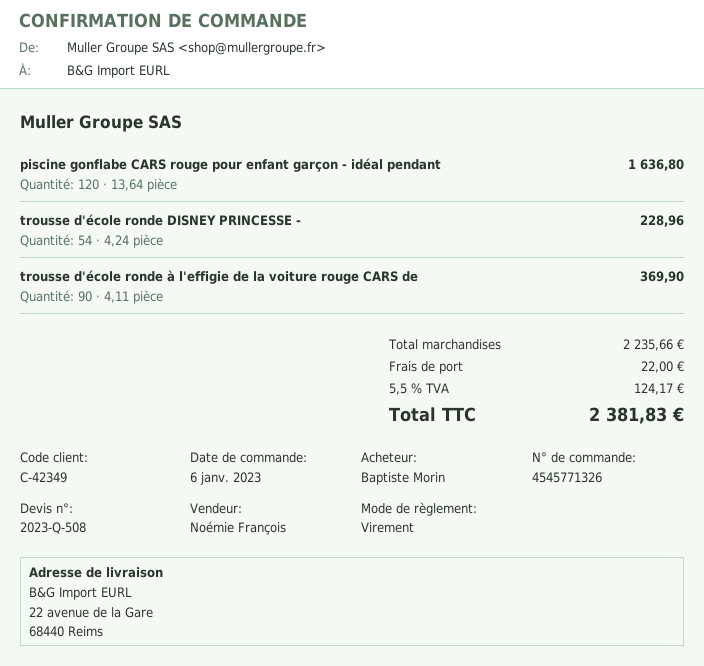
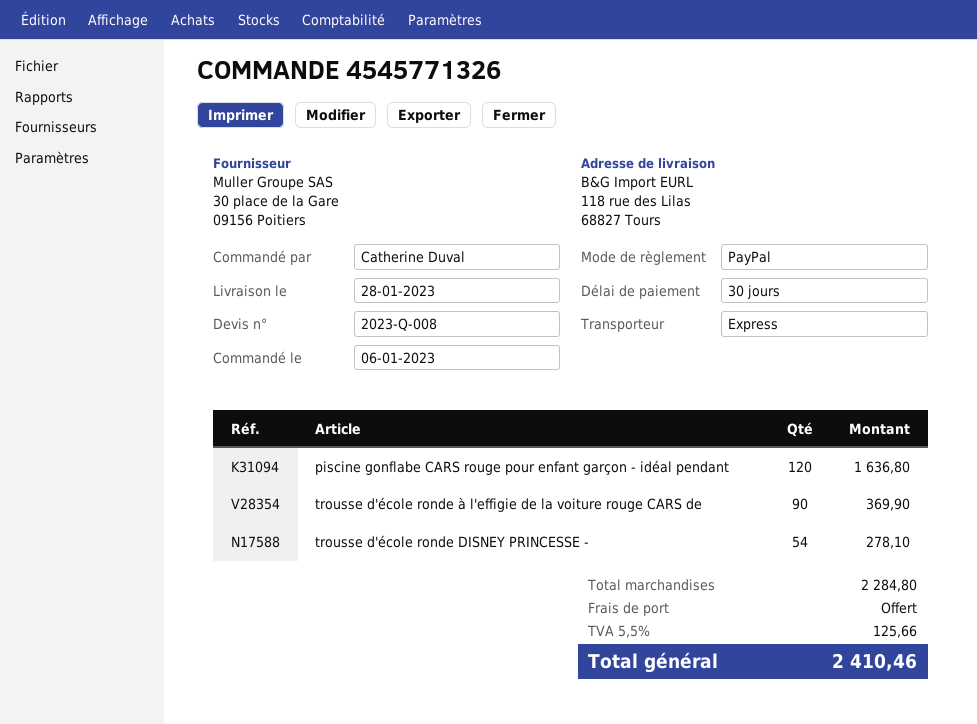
quote number: 2023-Q-508 -> 2023-Q-008
ordered by: Baptiste Morin -> Catherine Duval
payment method: bank transfer -> PayPal
ship to: 22 avenue de la Gare, 68440 Reims -> 118 rue des Lilas, 68827 Tours
trousse d'école ronde DISNEY PRINCESSE -: 54 for 228.96 -> 54 for 278.10
subtotal: 2235.66 -> 2284.80
shipping: 22.00 -> 0.00
tax: 5.5% = 124.17 -> 5.5% = 125.66
total: 2381.83 -> 2410.46

